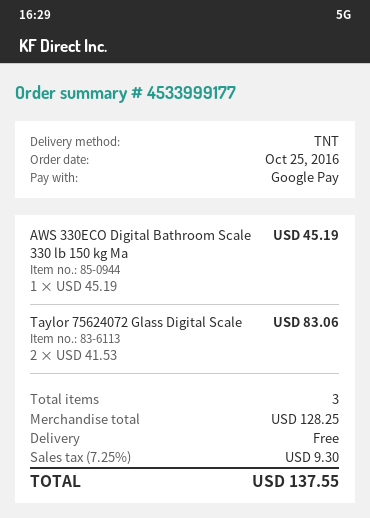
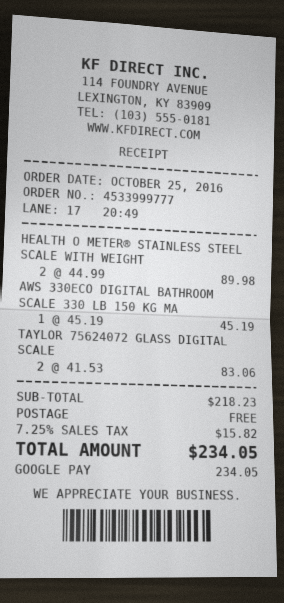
order number: 4533999177 -> 4533999777
HEALTH O METER® STAINLESS STEEL SCALE WITH WEIGHT: none -> 2 x 44.99 = 89.98
subtotal: 128.25 -> 218.23
tax: 7.25% = 9.30 -> 7.25% = 15.82
total: 137.55 -> 234.05

